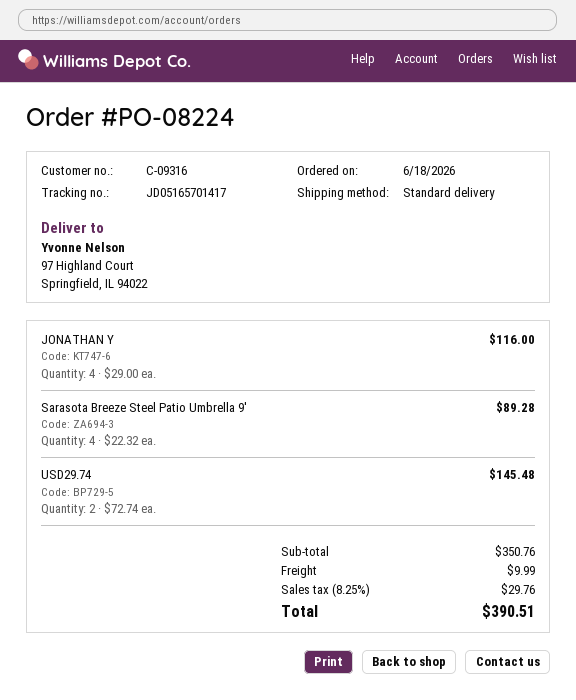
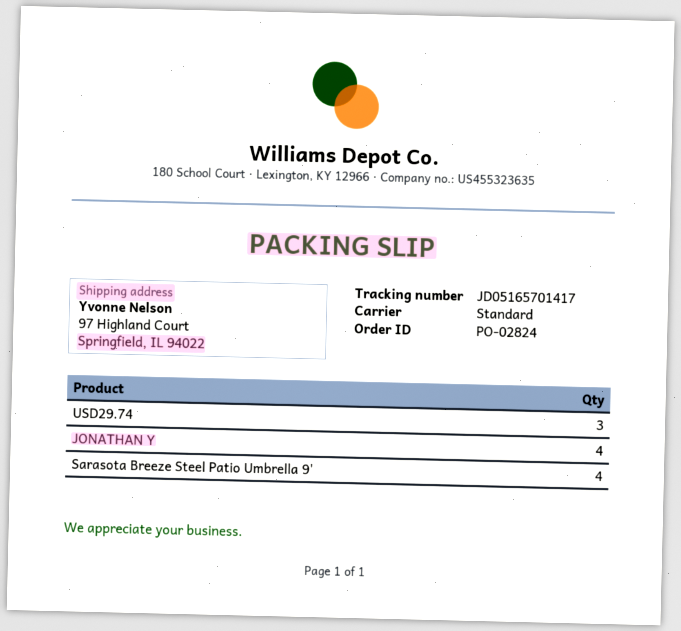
order number: PO-08224 -> PO-02824
USD29.74: 2 -> 3

